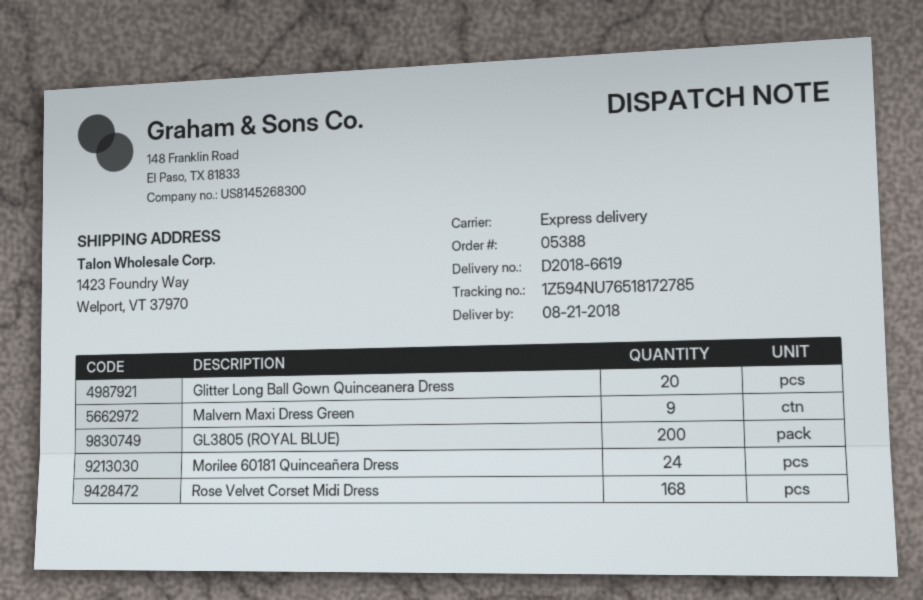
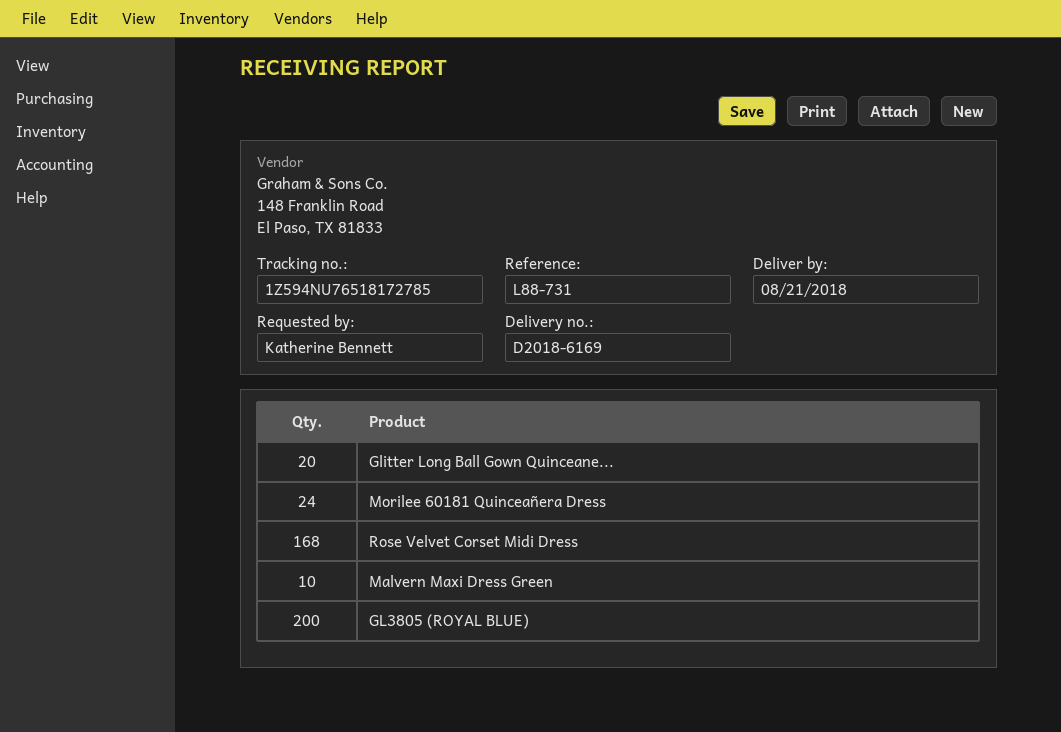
delivery note number: D2018-6619 -> D2018-6169
Malvern Maxi Dress Green: 9 -> 10

